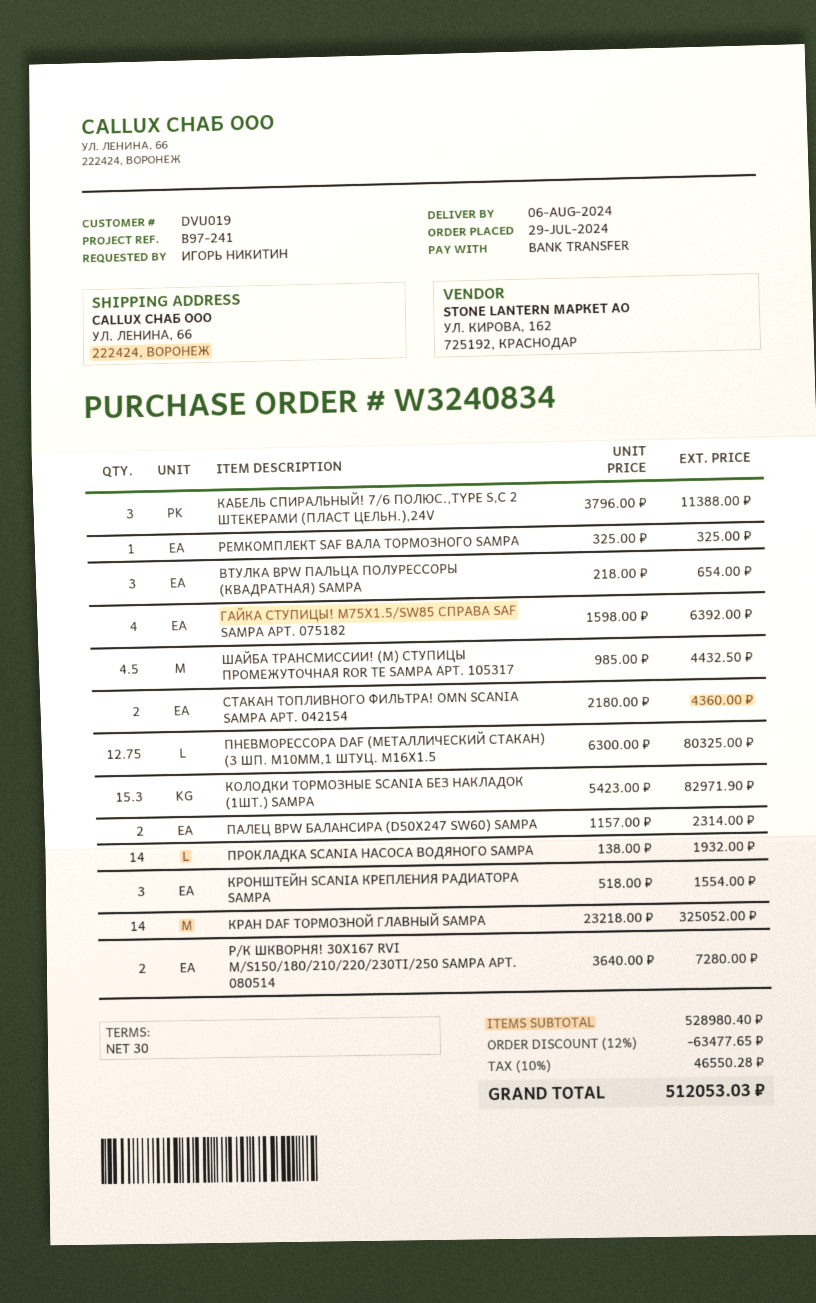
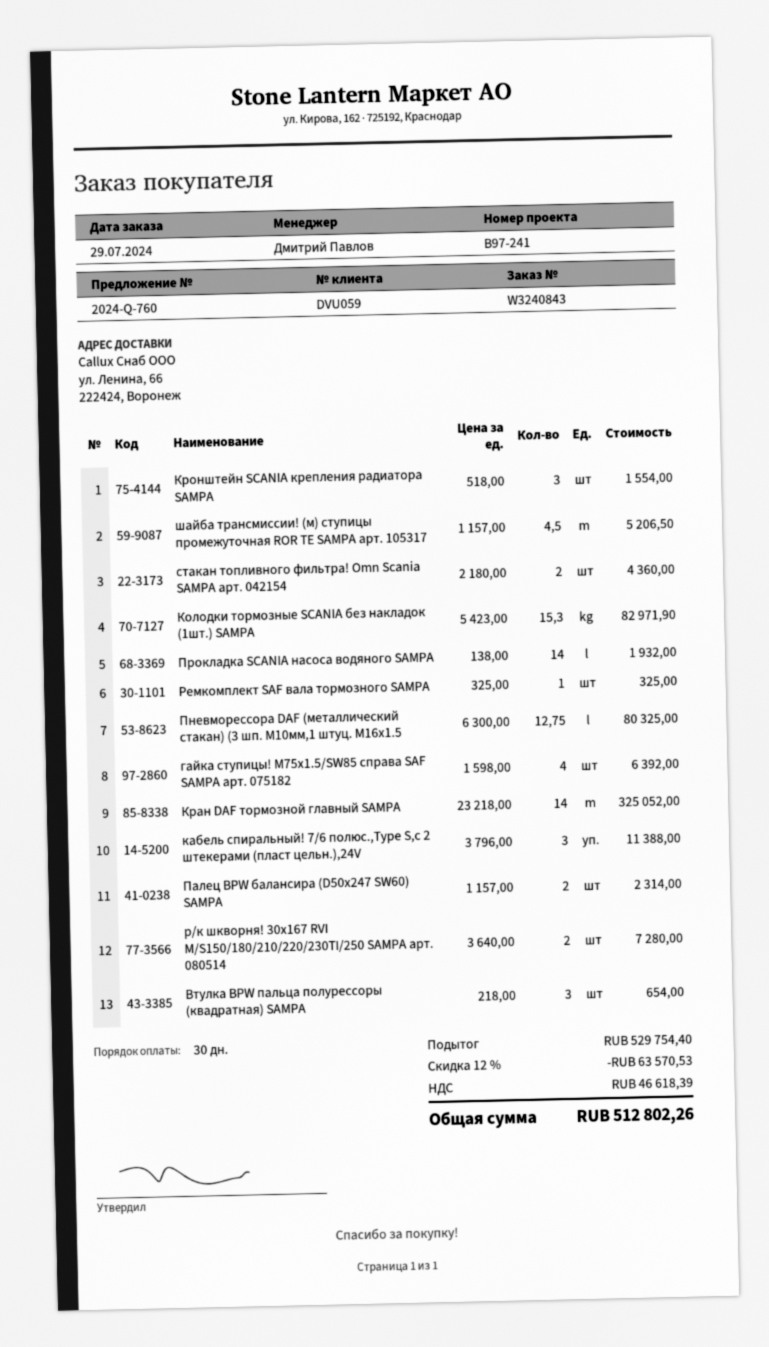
order number: W3240834 -> W3240843
customer number: DVU019 -> DVU059
ШАЙБА ТРАНСМИССИИ! (М) СТУПИЦЫ ПРОМЕЖУТОЧНАЯ ROR TE SAMPA АРТ. 105317: 4.5 x 985.00 = 4432.50 -> 4.5 x 1157.00 = 5206.50
subtotal: 528980.40 -> 529754.40
discount: 12% = 63477.65 -> 12% = 63570.53
tax: 46550.28 -> 46618.39
total: 512053.03 -> 512802.26

